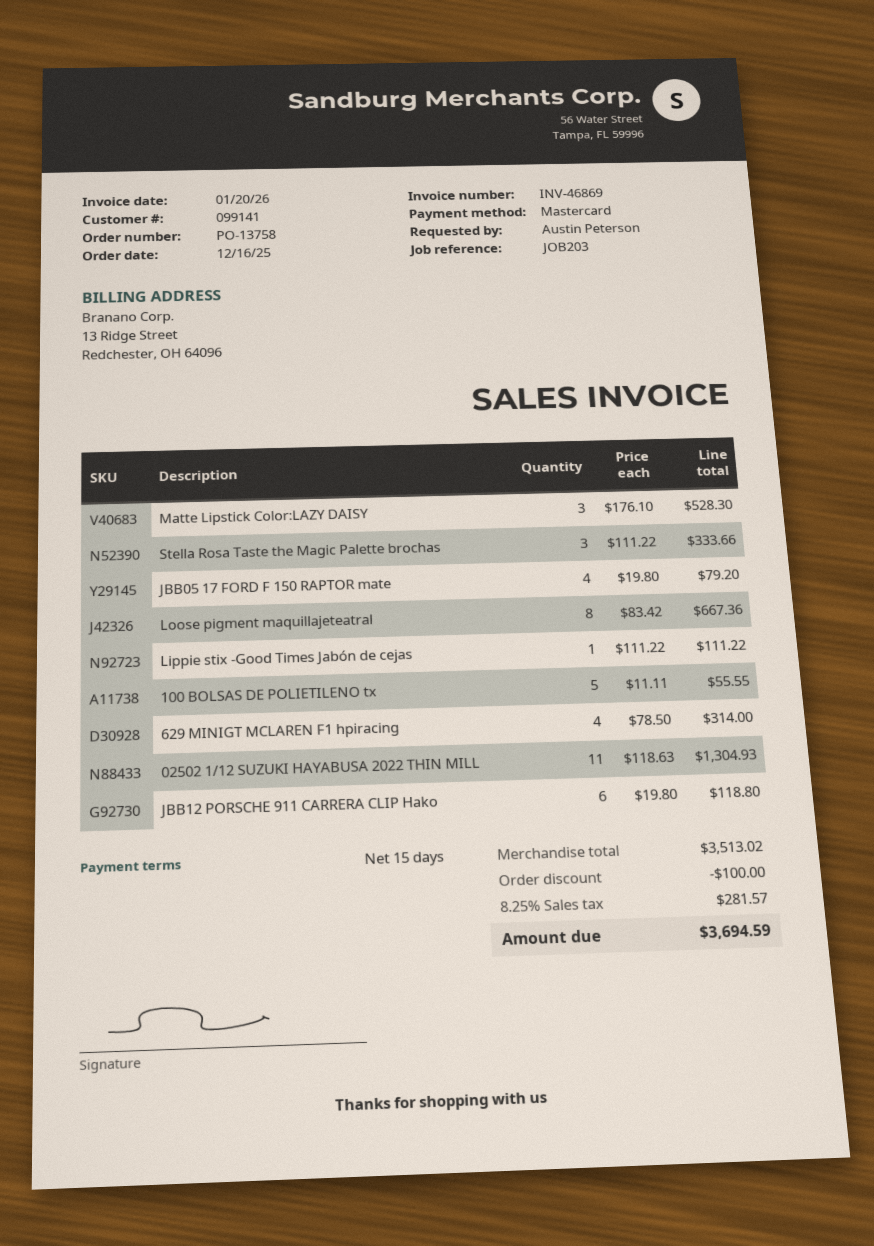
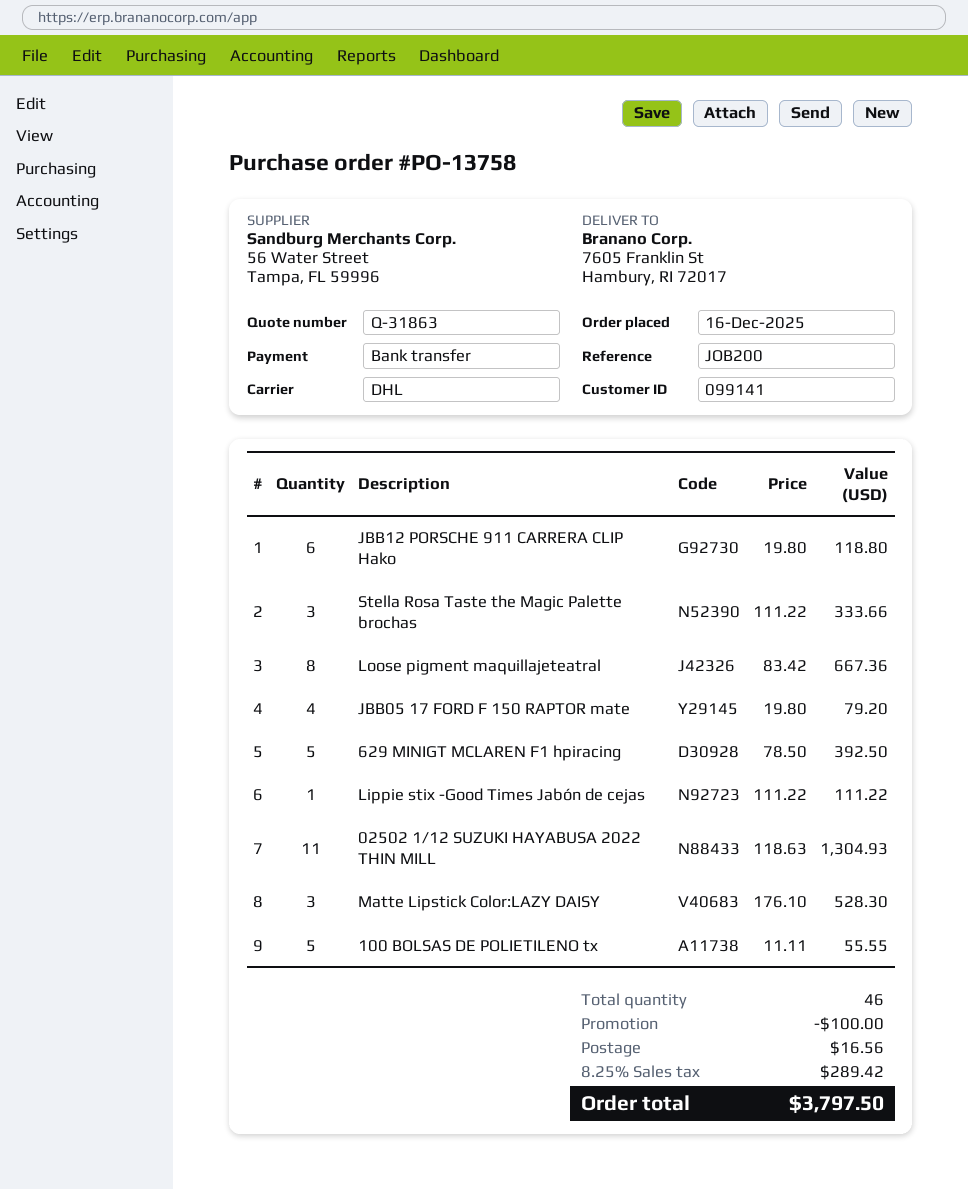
reference: JOB203 -> JOB200
payment method: Mastercard -> bank transfer
629 MINIGT MCLAREN F1 hpiracing: 4 x 78.50 = 314.00 -> 5 x 78.50 = 392.50
shipping: none -> 16.56
tax: 8.25% = 281.57 -> 8.25% = 289.42
total: 3694.59 -> 3797.50

